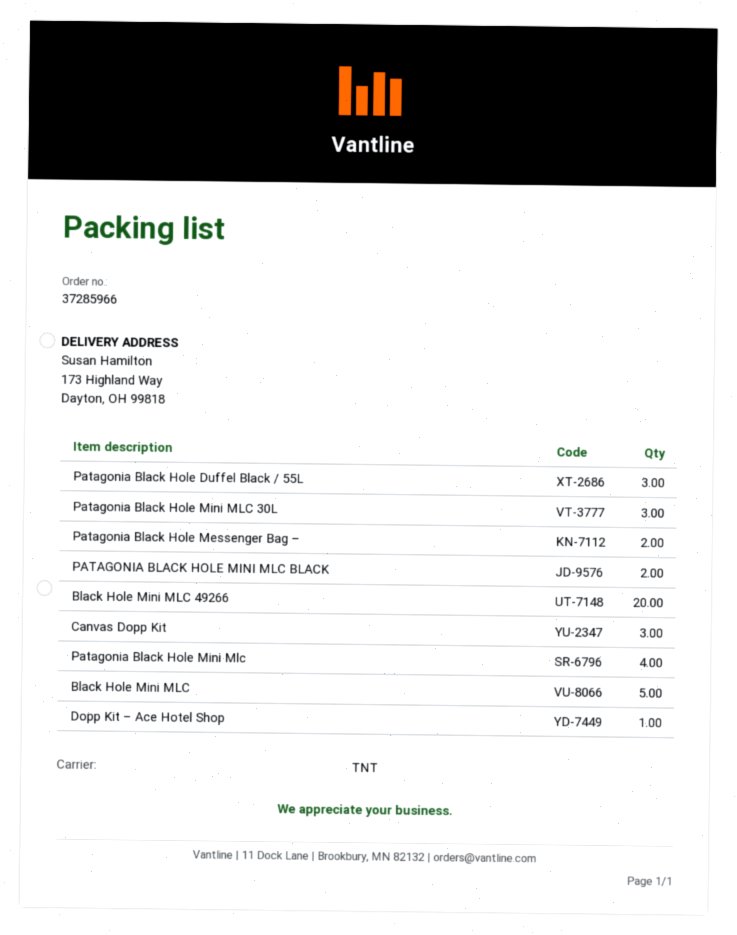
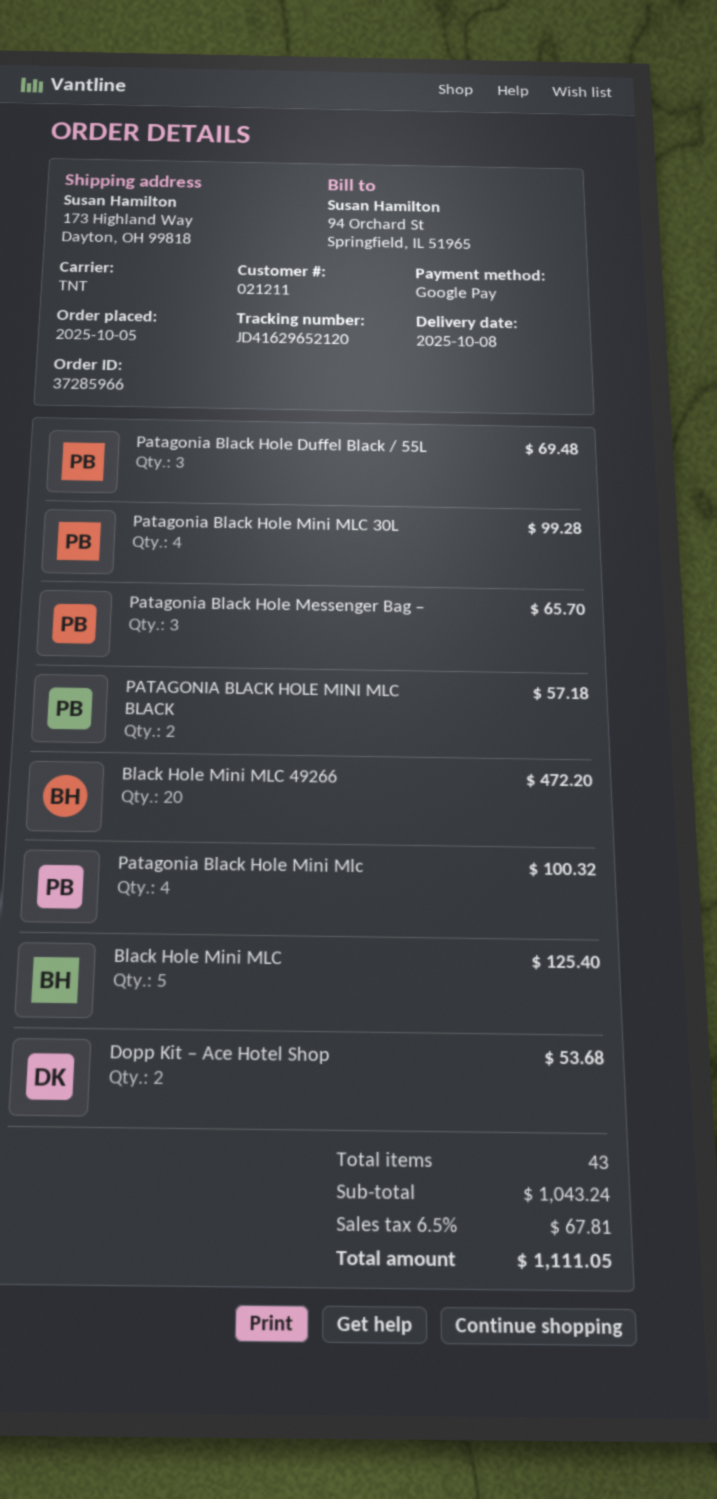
Patagonia Black Hole Mini MLC 30L: 3 -> 4
Patagonia Black Hole Messenger Bag –: 2 -> 3
Canvas Dopp Kit: 3 -> none
Dopp Kit – Ace Hotel Shop: 1 -> 2

